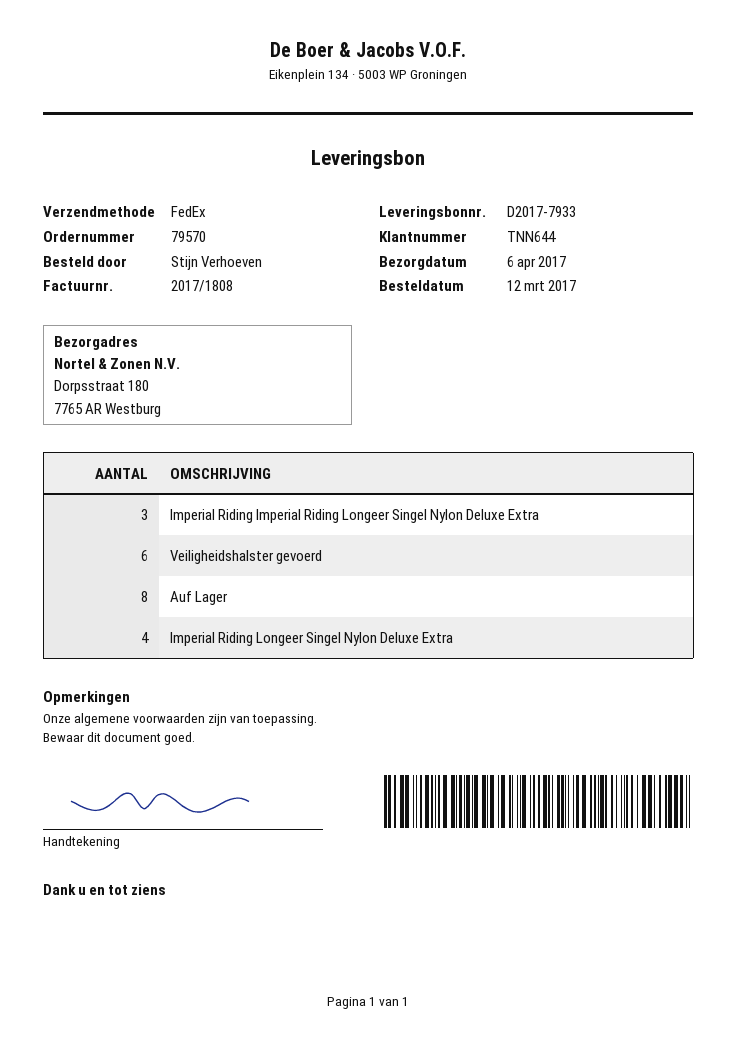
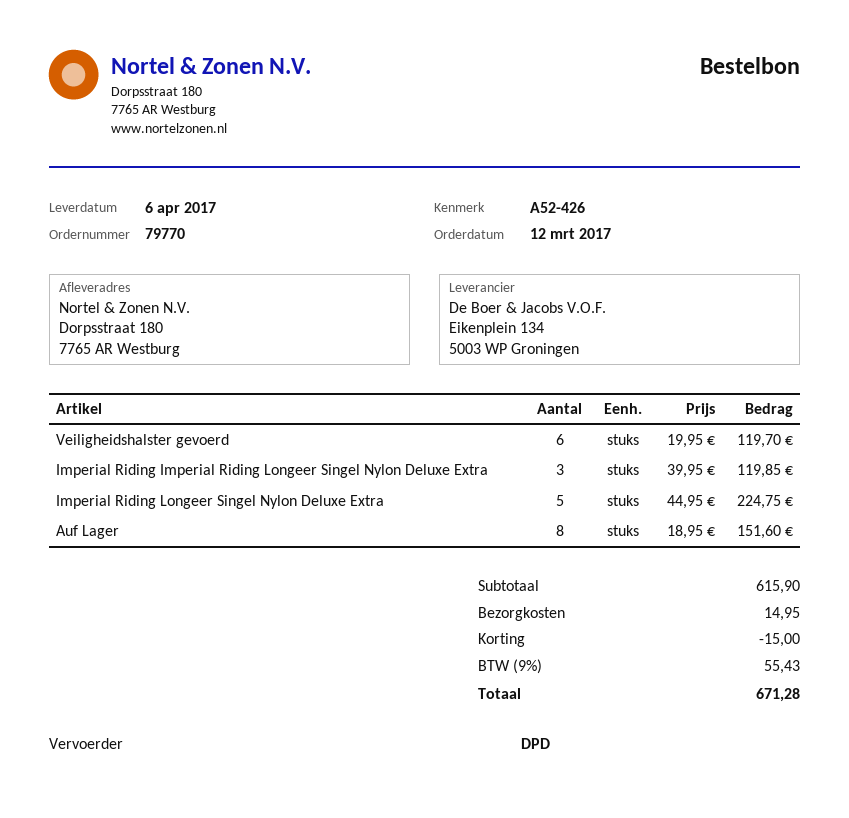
order number: 79570 -> 79770
shipping method: FedEx -> DPD
Imperial Riding Longeer Singel Nylon Deluxe Extra: 4 -> 5

